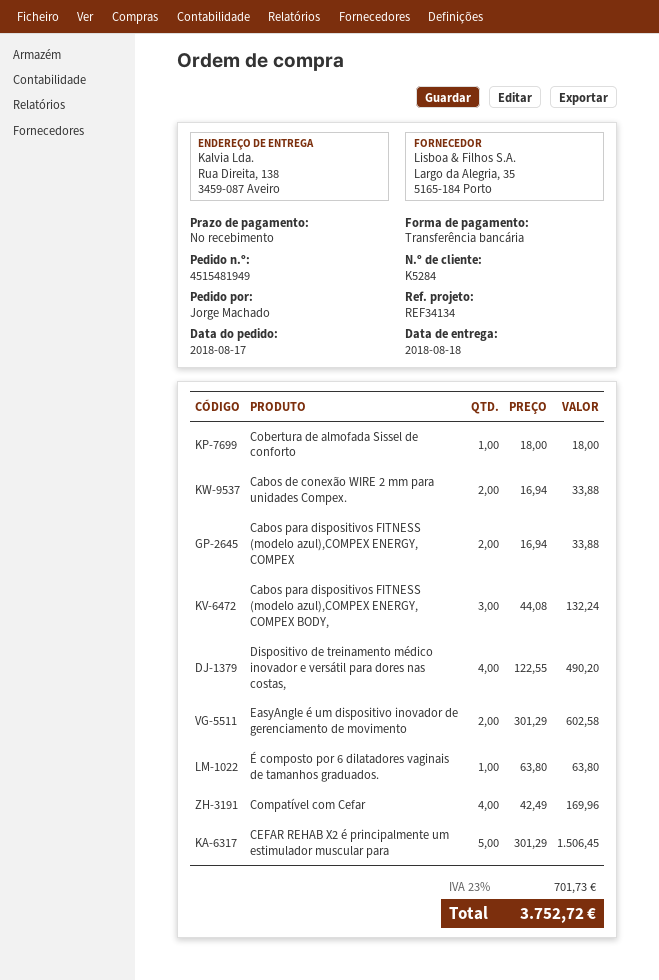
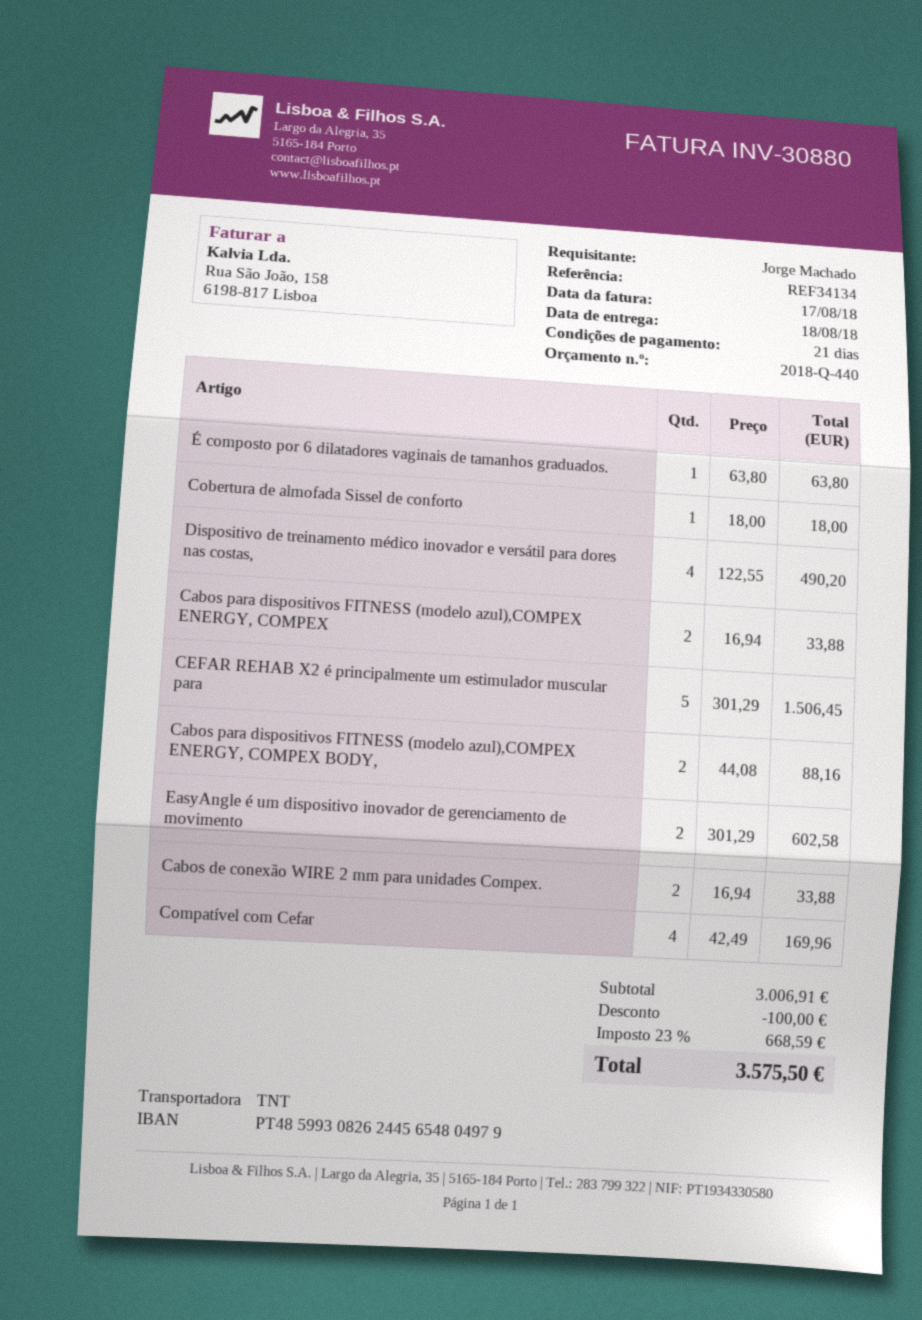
payment terms: on receipt -> 21 days
Cabos para dispositivos FITNESS (modelo azul),COMPEX ENERGY, COMPEX BODY,: 3 x 44.08 = 132.24 -> 2 x 44.08 = 88.16
discount: none -> 100.00
tax: 23% = 701.73 -> 23% = 668.59
total: 3752.72 -> 3575.50

